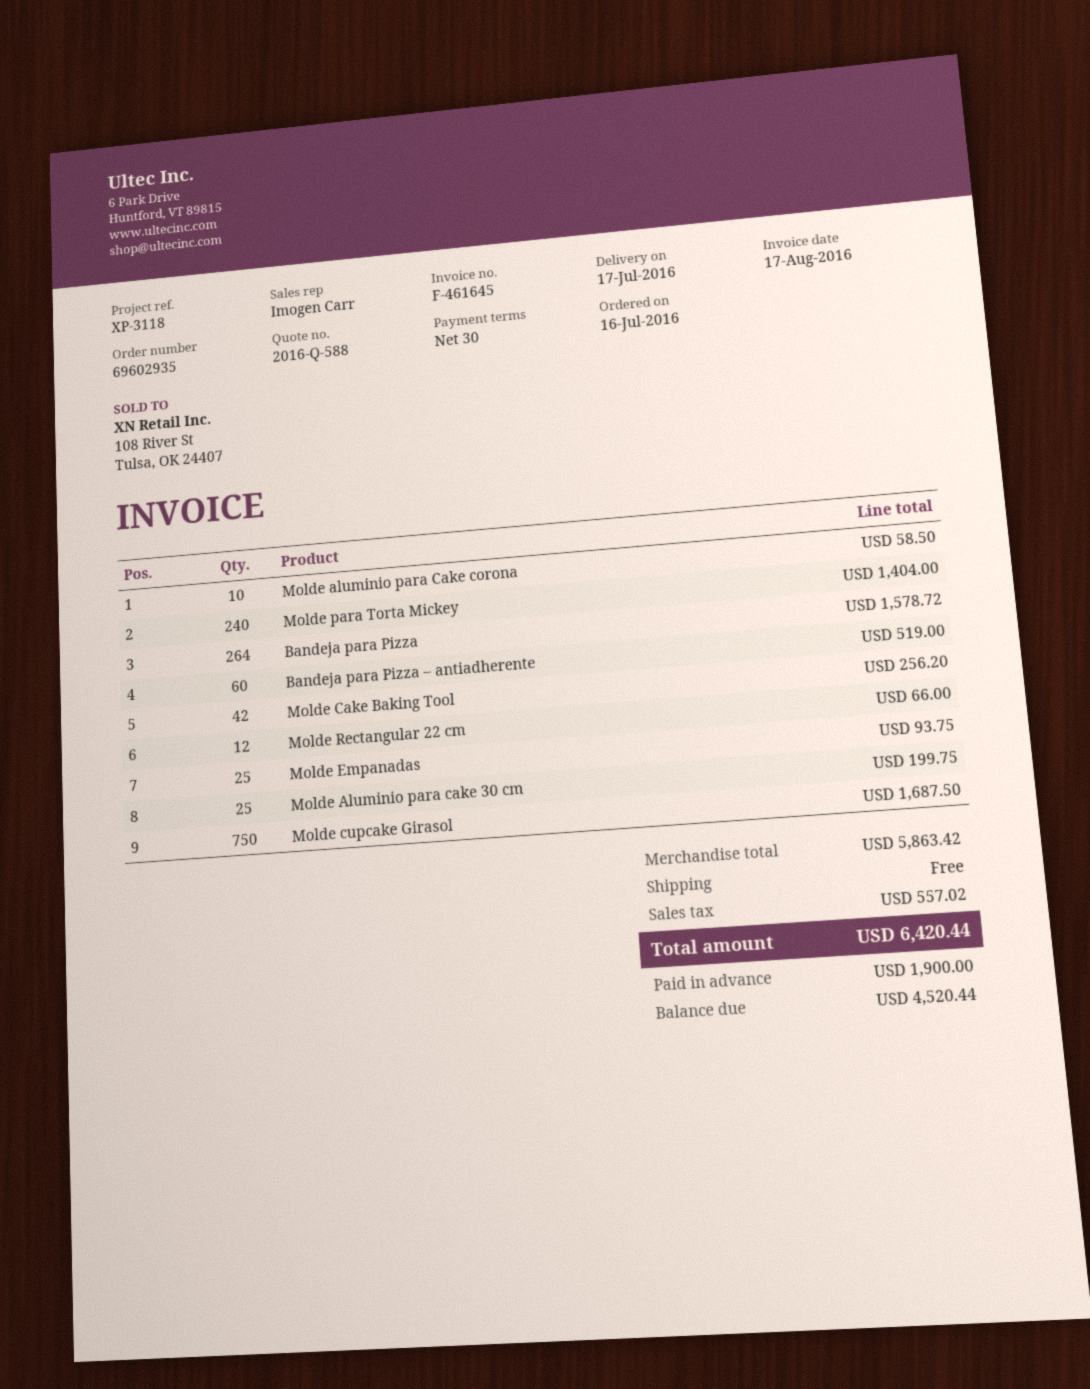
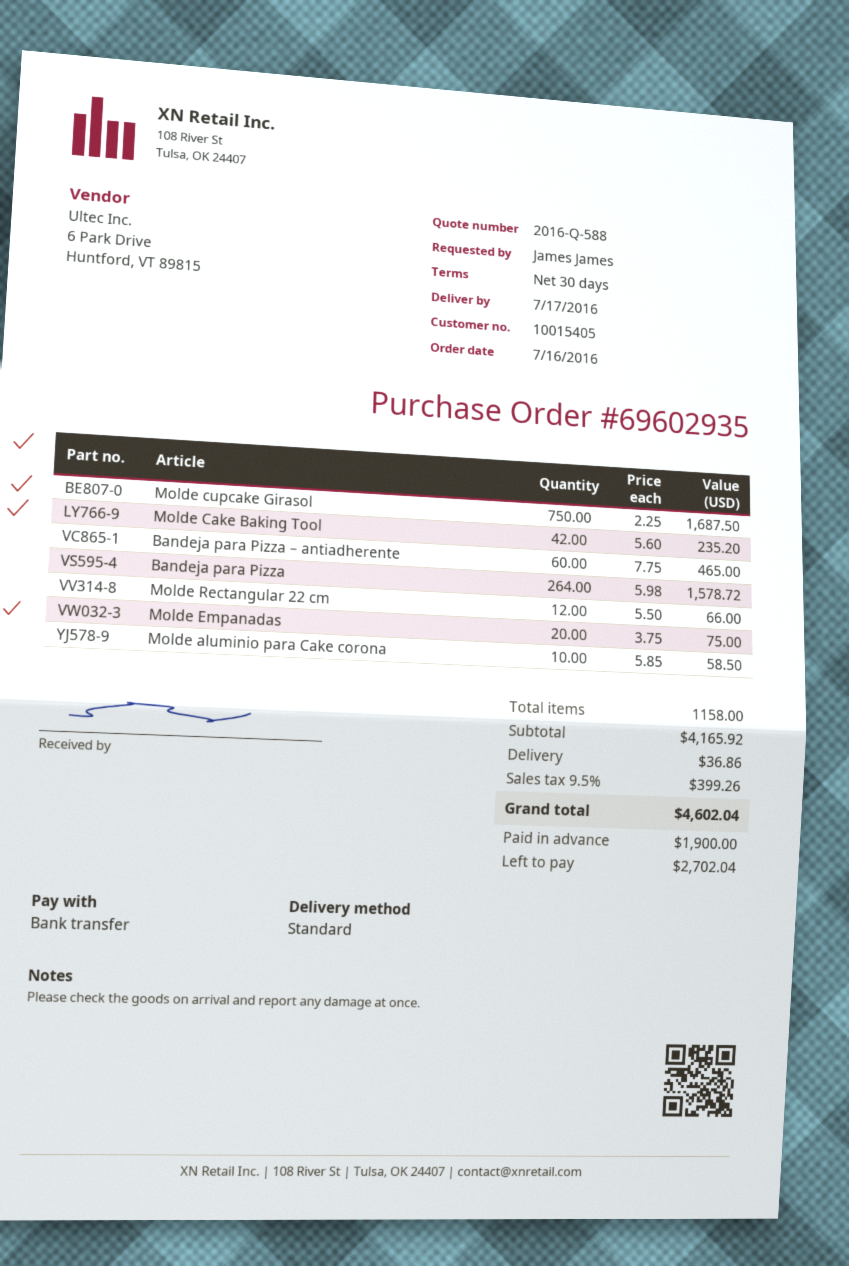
Molde para Torta Mickey: 240 for 1404.00 -> none
Bandeja para Pizza – antiadherente: 60 for 519.00 -> 60 for 465.00
Molde Cake Baking Tool: 42 for 256.20 -> 42 for 235.20
Molde Empanadas: 25 for 93.75 -> 20 for 75.00
Molde Aluminio para cake 30 cm: 25 for 199.75 -> none
subtotal: 5863.42 -> 4165.92
shipping: 0.00 -> 36.86
tax: 557.02 -> 399.26
total: 6420.44 -> 4602.04
balance: 4520.44 -> 2702.04

